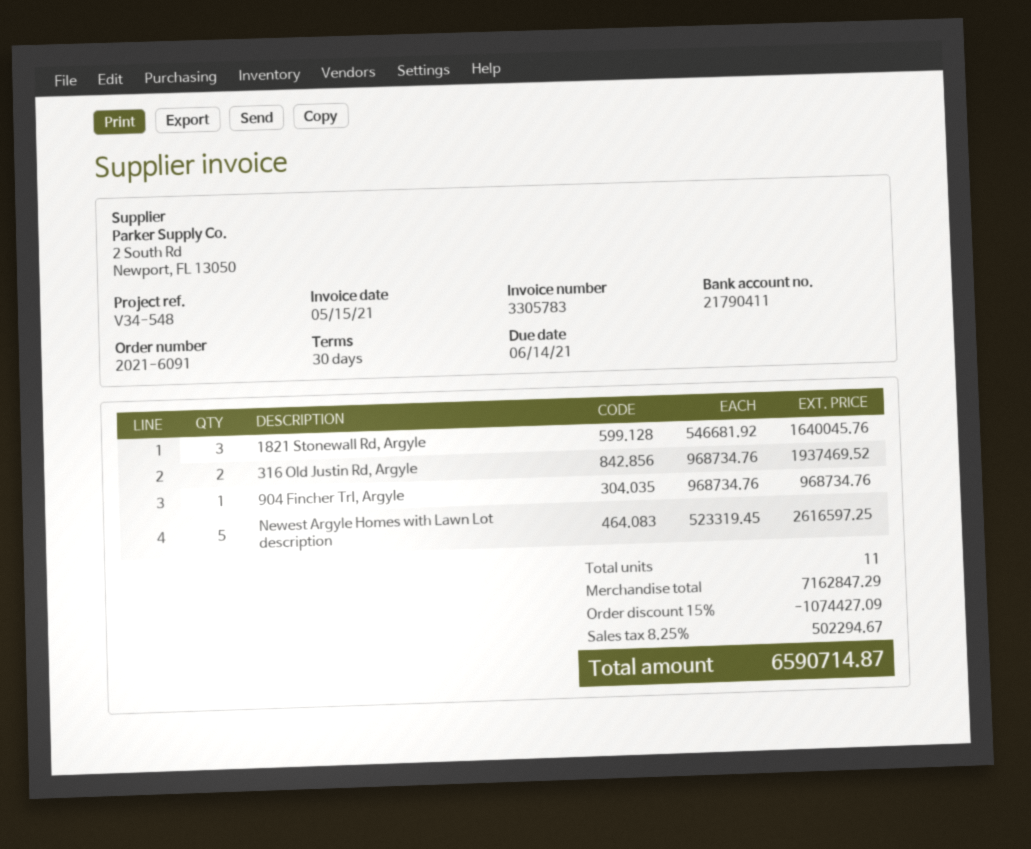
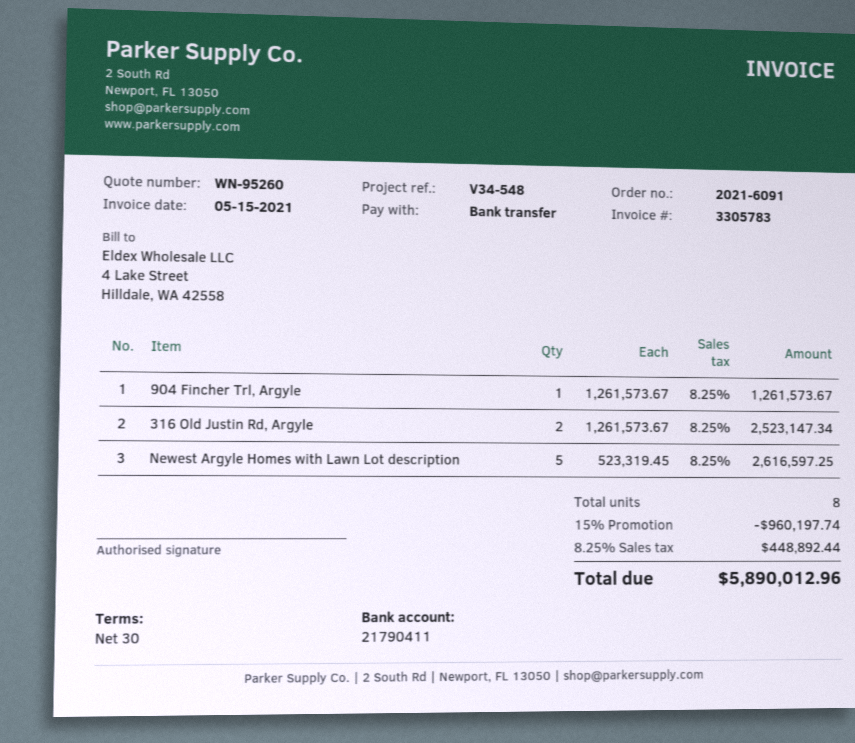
1821 Stonewall Rd, Argyle: 3 x 546681.92 = 1640045.76 -> none
316 Old Justin Rd, Argyle: 2 x 968734.76 = 1937469.52 -> 2 x 1261573.67 = 2523147.34
904 Fincher Trl, Argyle: 1 x 968734.76 = 968734.76 -> 1 x 1261573.67 = 1261573.67
total quantity: 11 -> 8
discount: 15% = 1074427.09 -> 15% = 960197.74
tax: 8.25% = 502294.67 -> 8.25% = 448892.44
total: 6590714.87 -> 5890012.96

